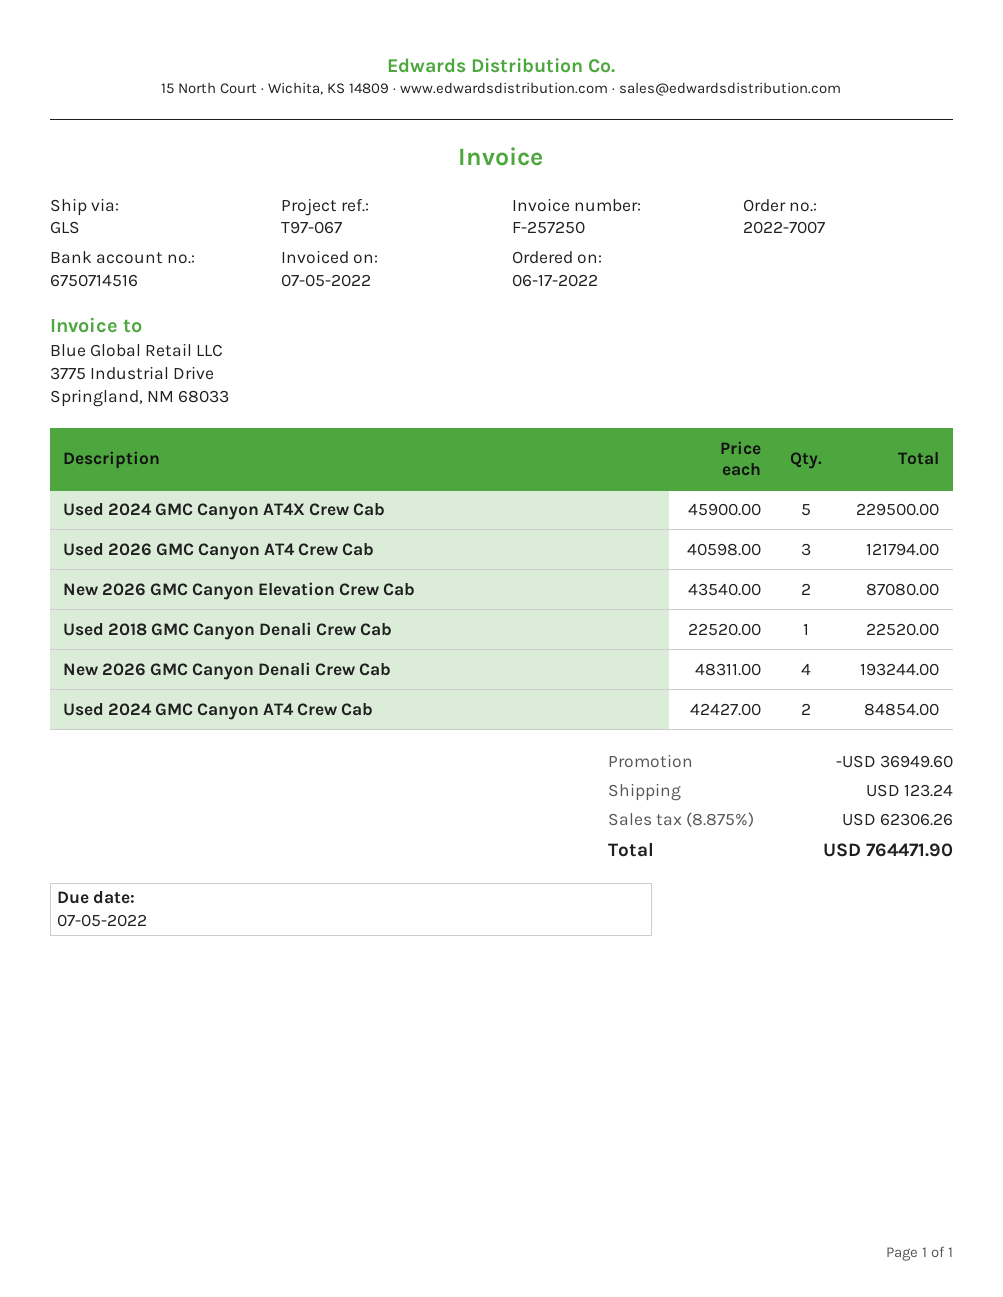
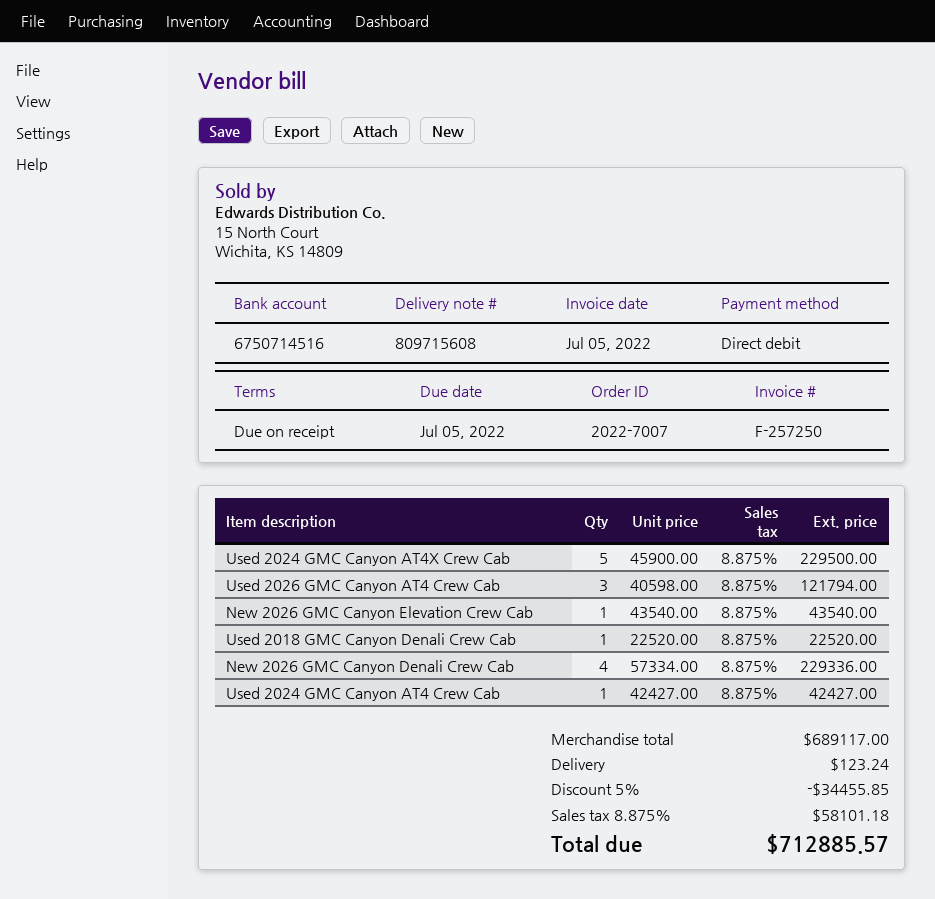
New 2026 GMC Canyon Elevation Crew Cab: 2 x 43540.00 = 87080.00 -> 1 x 43540.00 = 43540.00
New 2026 GMC Canyon Denali Crew Cab: 4 x 48311.00 = 193244.00 -> 4 x 57334.00 = 229336.00
Used 2024 GMC Canyon AT4 Crew Cab: 2 x 42427.00 = 84854.00 -> 1 x 42427.00 = 42427.00
discount: 36949.60 -> 34455.85
tax: 8.875% = 62306.26 -> 8.875% = 58101.18
total: 764471.90 -> 712885.57

